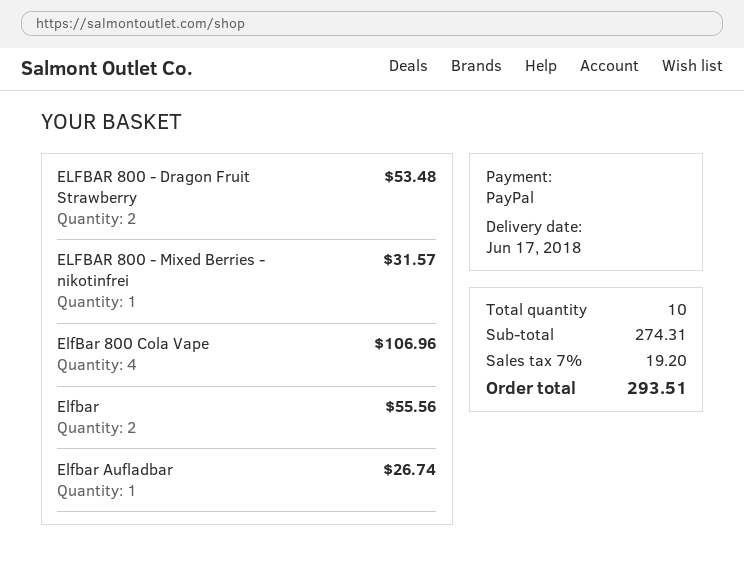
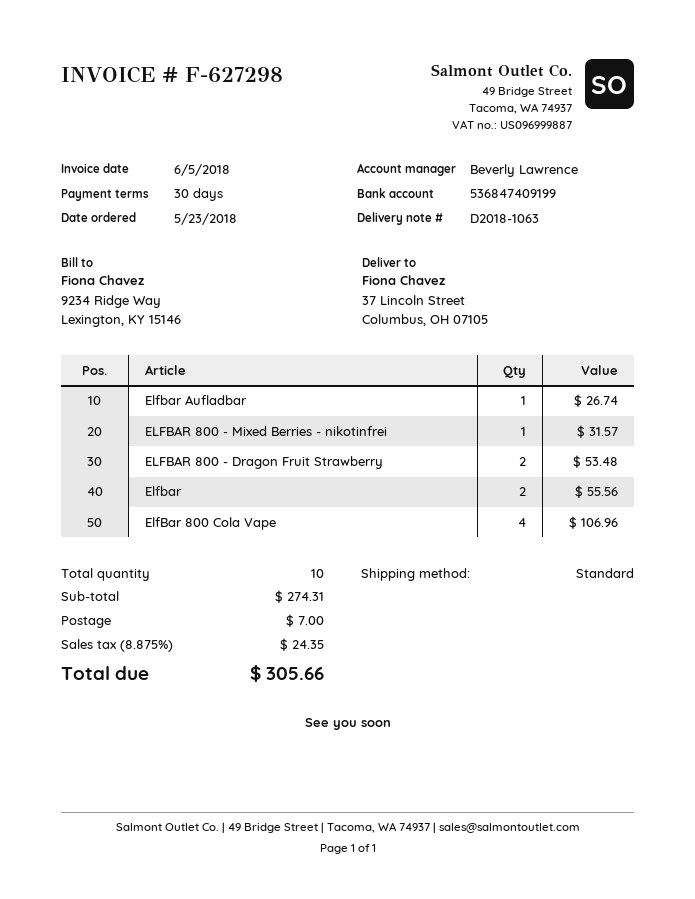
shipping: none -> 7.00
tax: 7% = 19.20 -> 8.875% = 24.35
total: 293.51 -> 305.66

